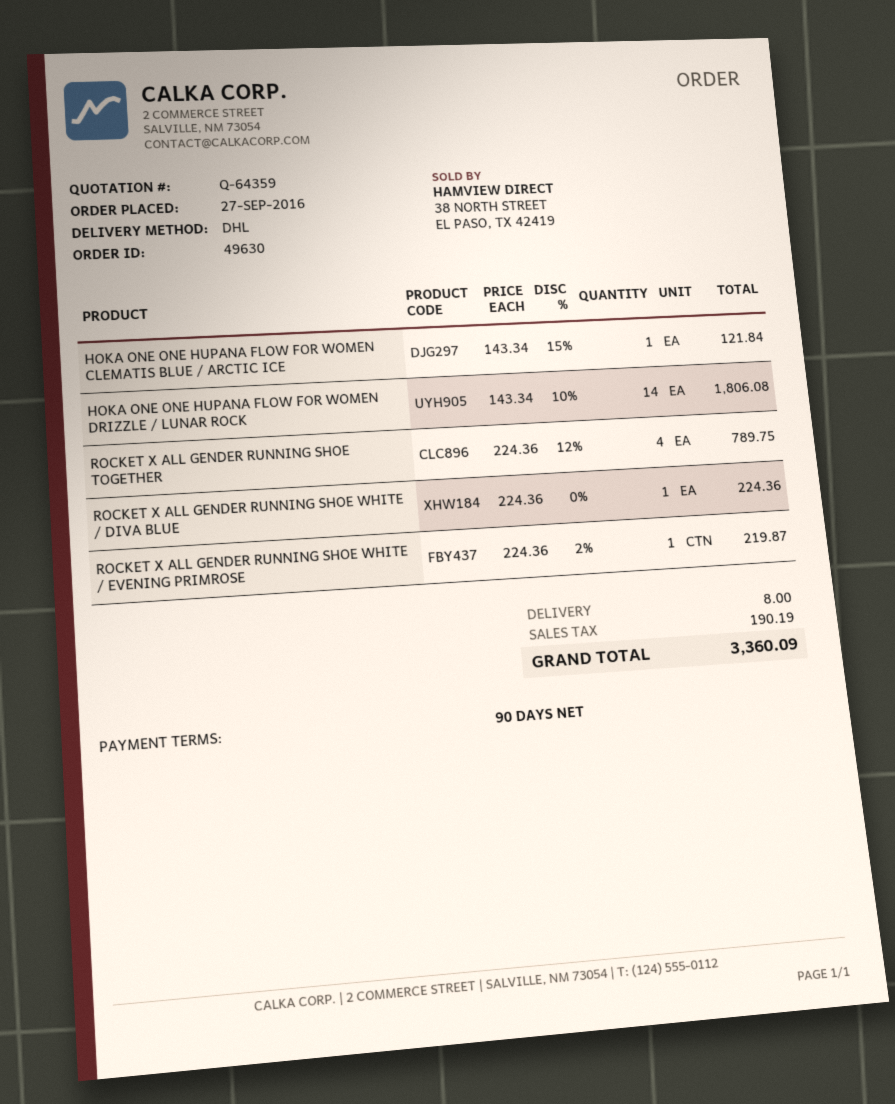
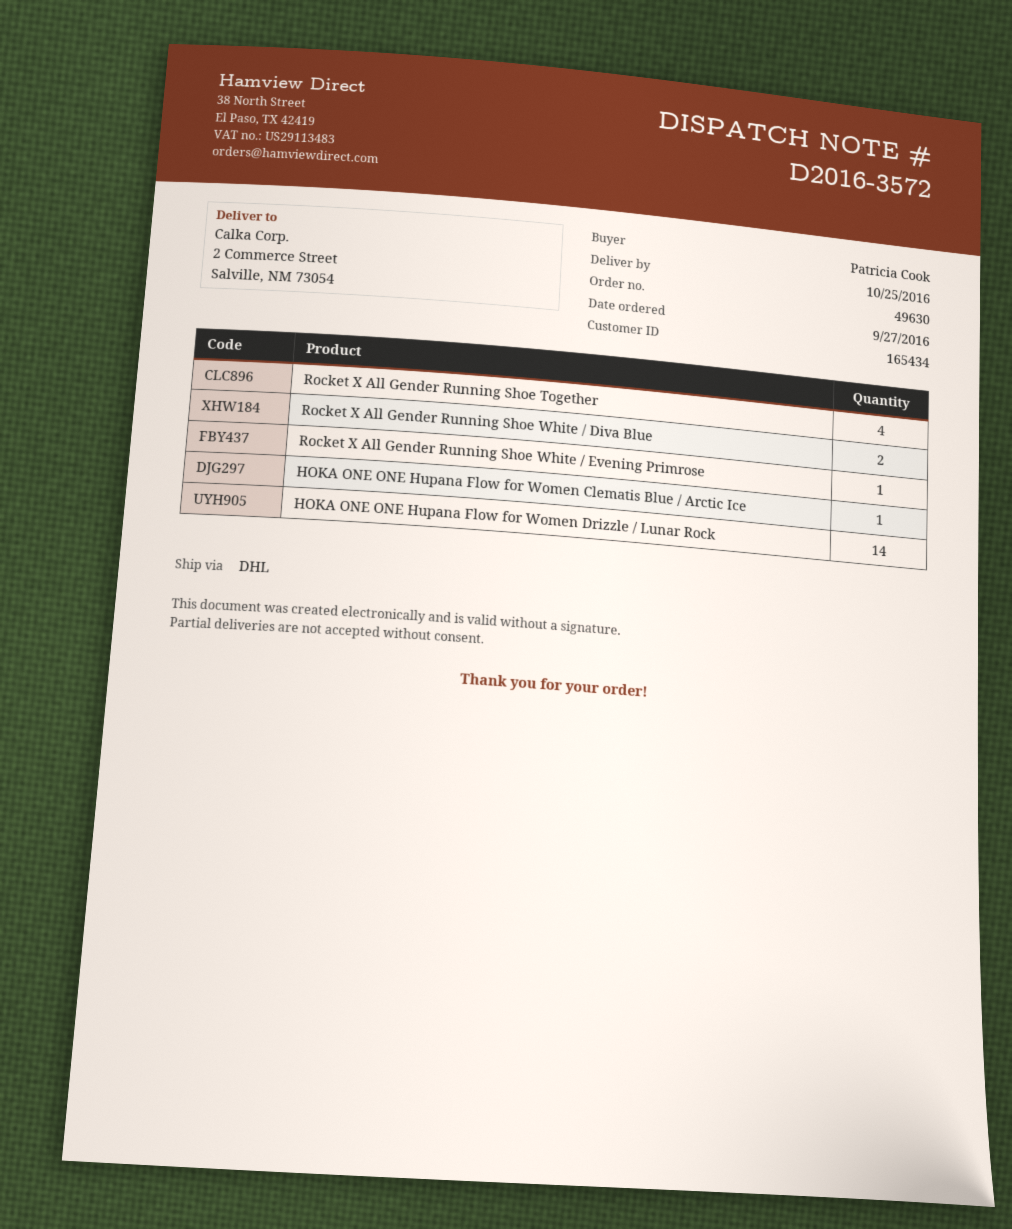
ROCKET X ALL GENDER RUNNING SHOE WHITE / DIVA BLUE: 1 -> 2

